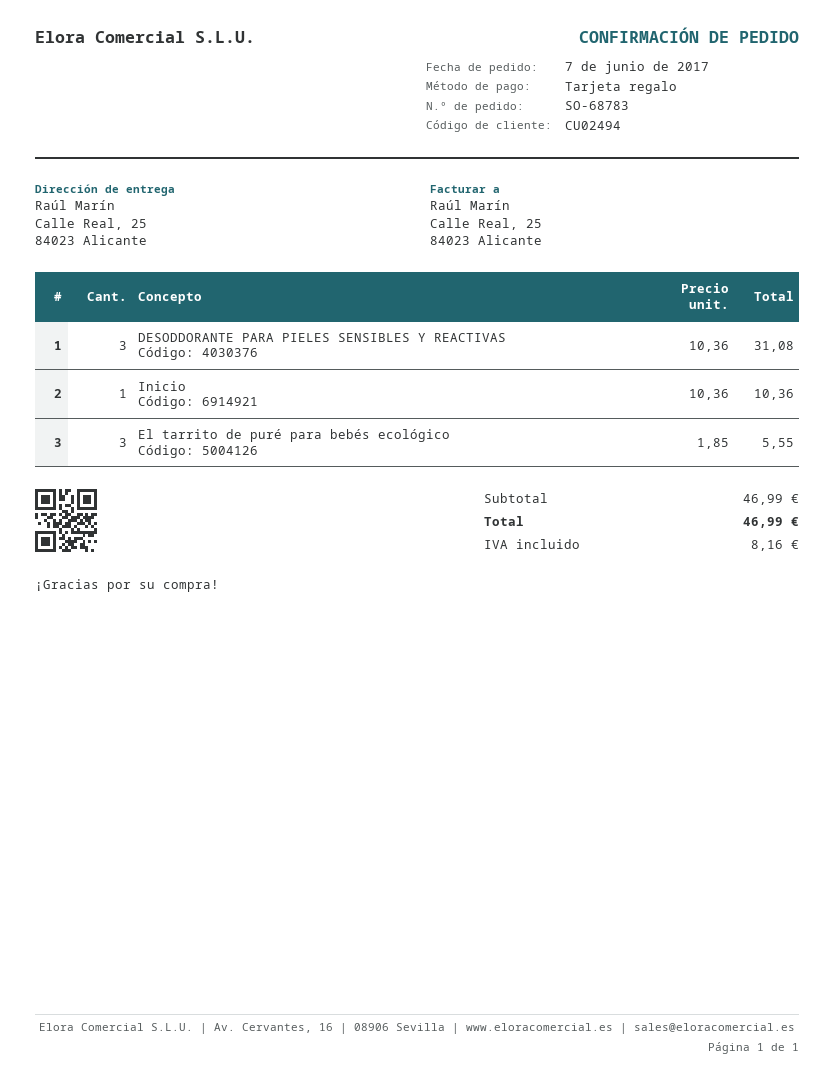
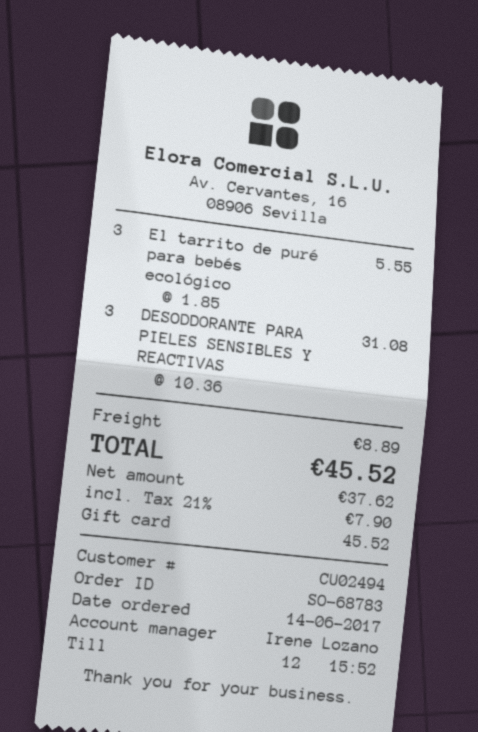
order date: 2017-06-07 -> 2017-06-14
Inicio: 1 x 10.36 = 10.36 -> none
shipping: none -> 8.89
tax: 8.16 -> 7.90
total: 46.99 -> 45.52

